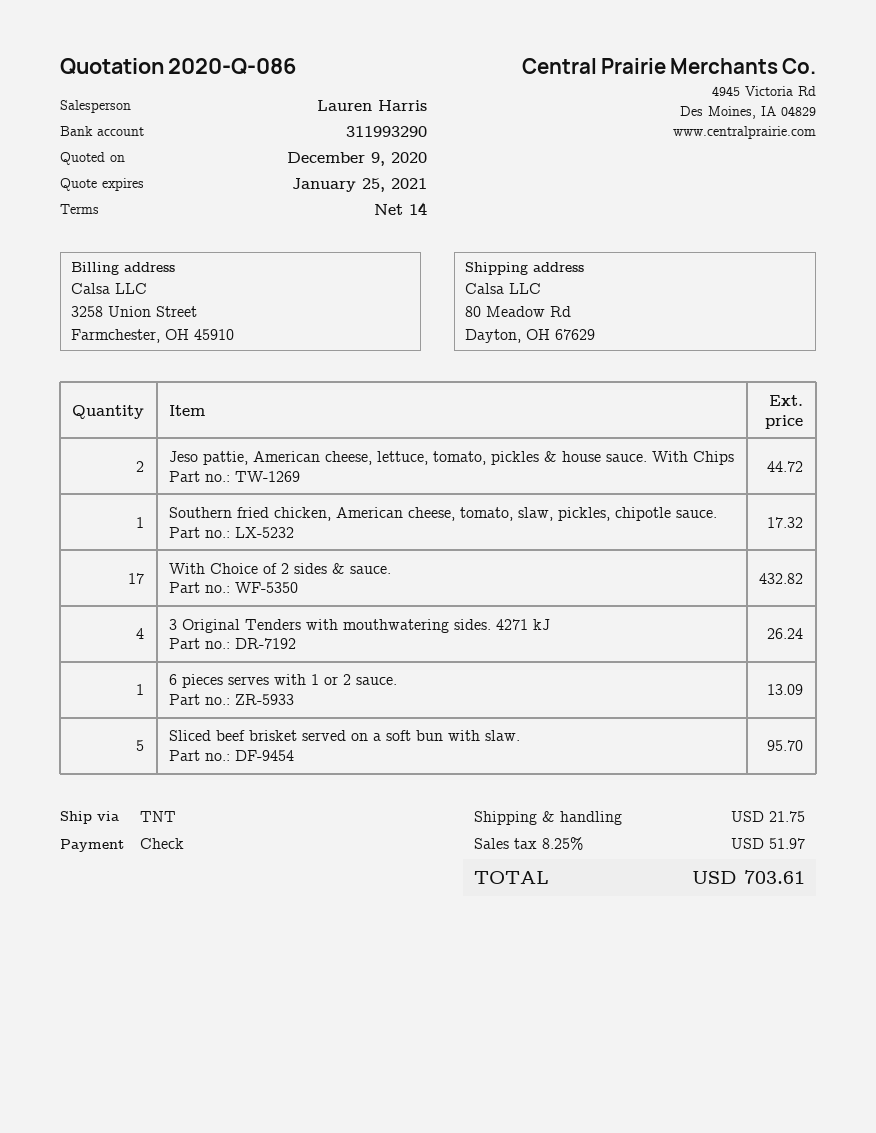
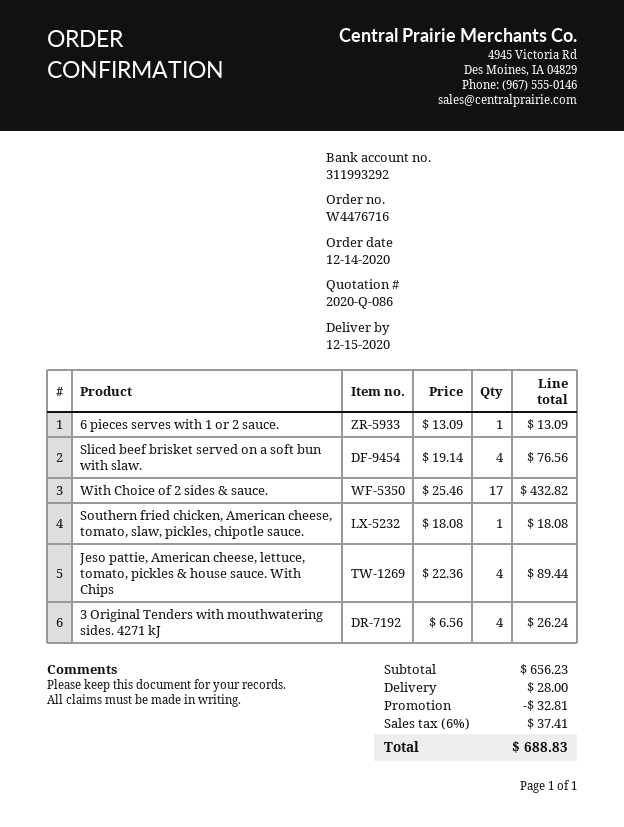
bank account: 311993290 -> 311993292
Jeso pattie, American cheese, lettuce, tomato, pickles & house sauce. With Chips: 2 for 44.72 -> 4 for 89.44
Southern fried chicken, American cheese, tomato, slaw, pickles, chipotle sauce.: 1 for 17.32 -> 1 for 18.08
Sliced beef brisket served on a soft bun with slaw.: 5 for 95.70 -> 4 for 76.56
discount: none -> 32.81
shipping: 21.75 -> 28.00
tax: 8.25% = 51.97 -> 6% = 37.41
total: 703.61 -> 688.83

